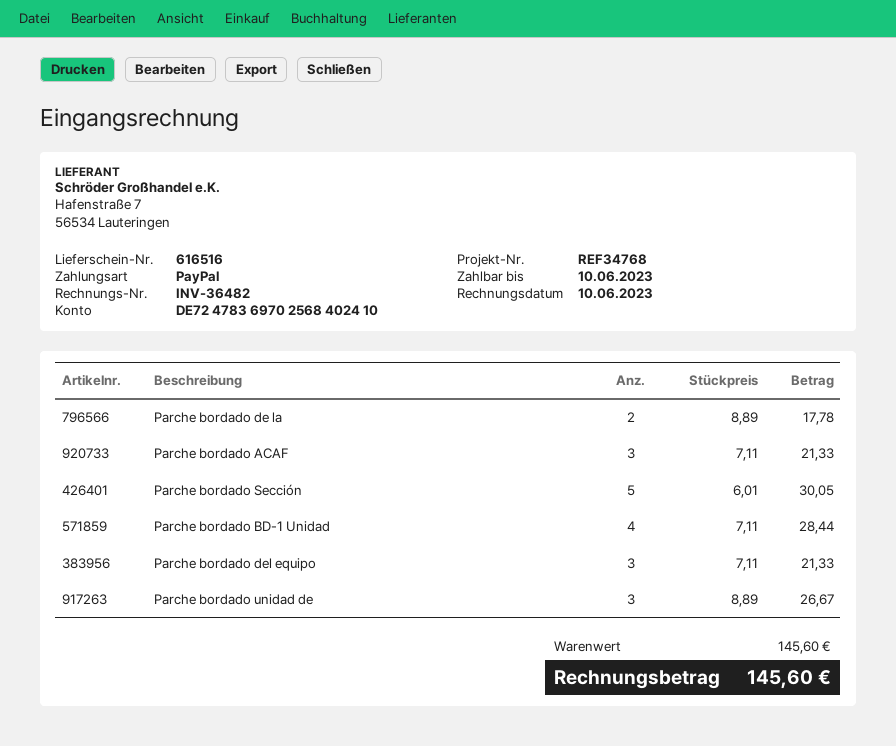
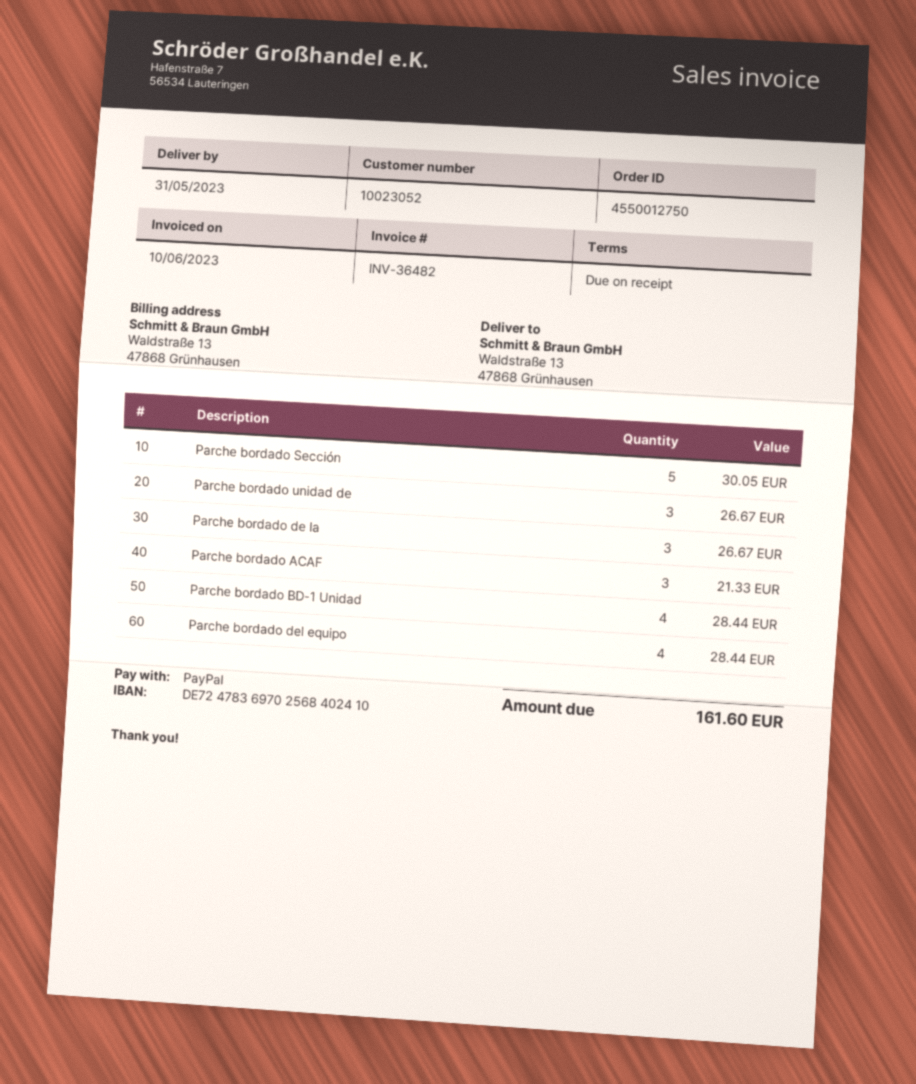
Parche bordado de la: 2 for 17.78 -> 3 for 26.67
Parche bordado del equipo: 3 for 21.33 -> 4 for 28.44
total: 145.60 -> 161.60

